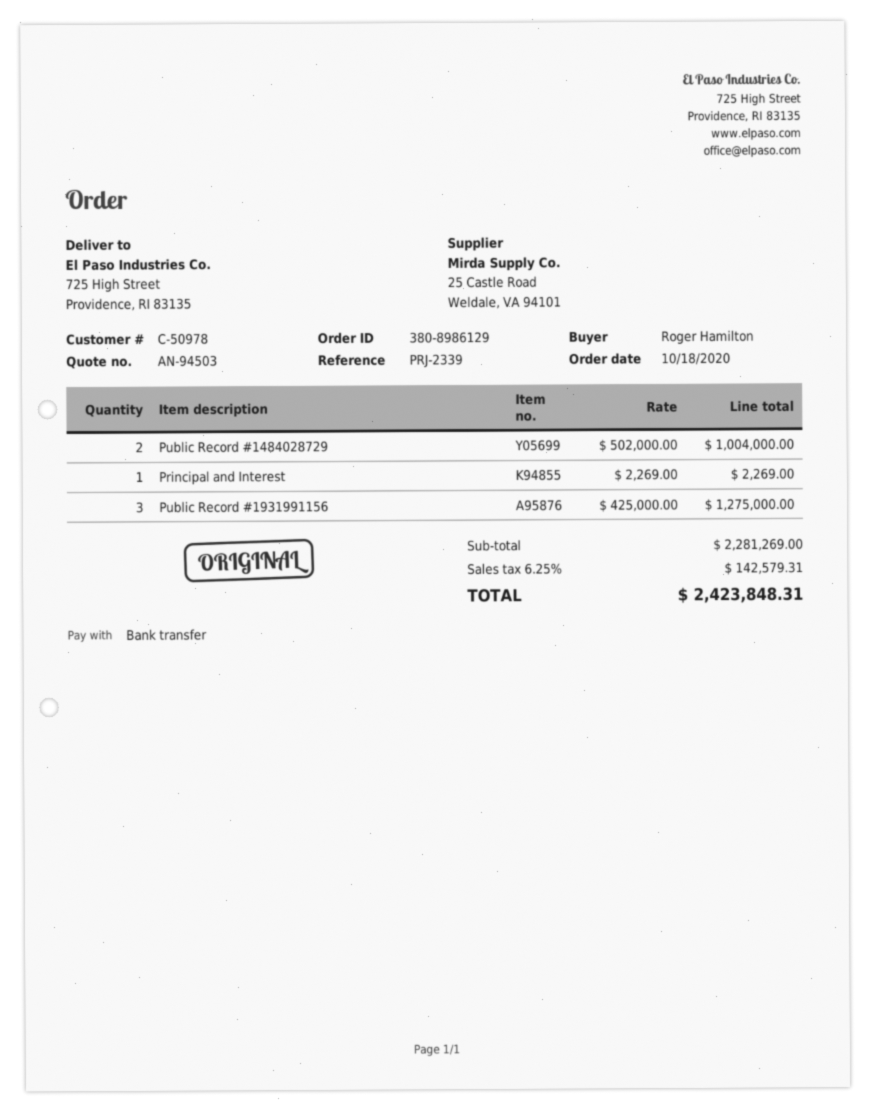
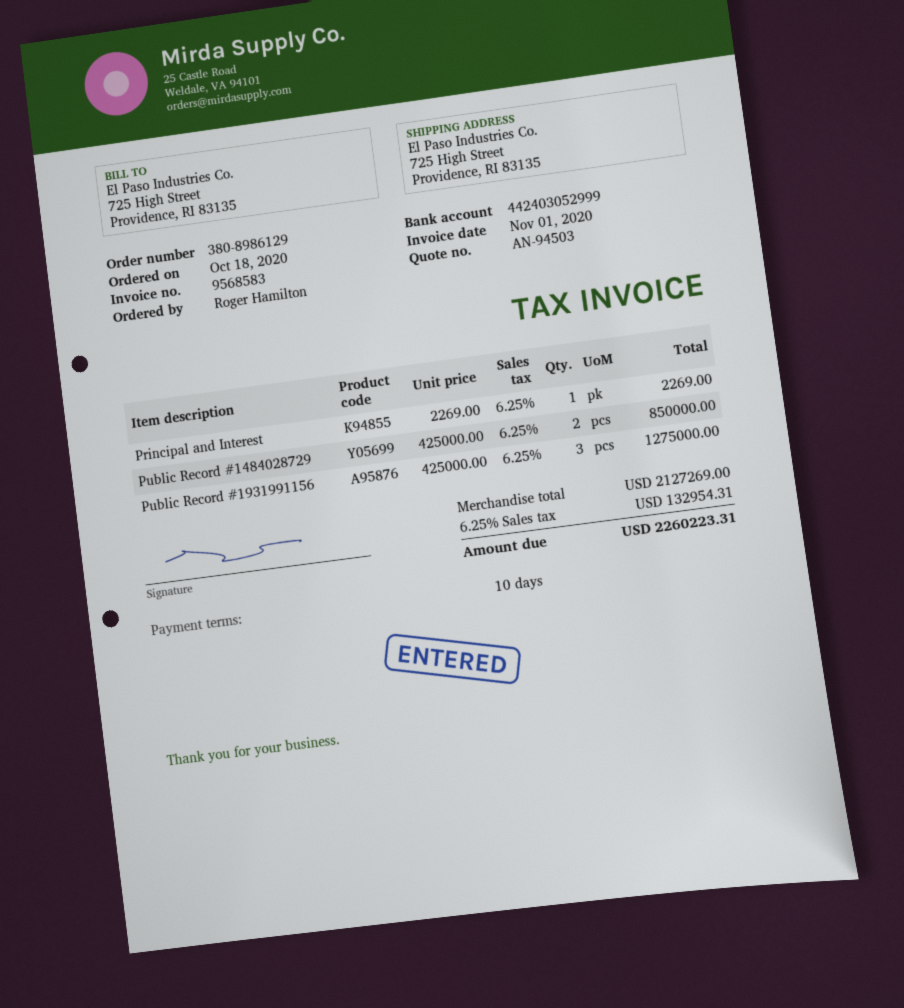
Public Record #1484028729: 2 x 502000.00 = 1004000.00 -> 2 x 425000.00 = 850000.00
subtotal: 2281269.00 -> 2127269.00
tax: 6.25% = 142579.31 -> 6.25% = 132954.31
total: 2423848.31 -> 2260223.31

